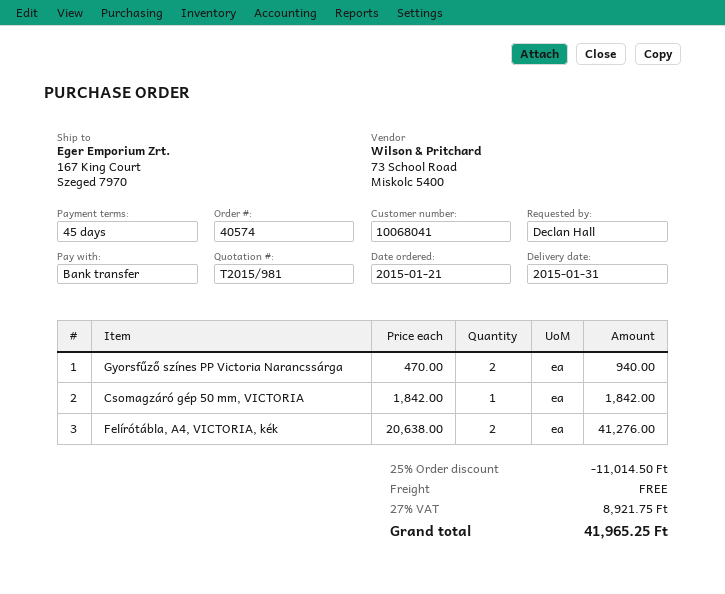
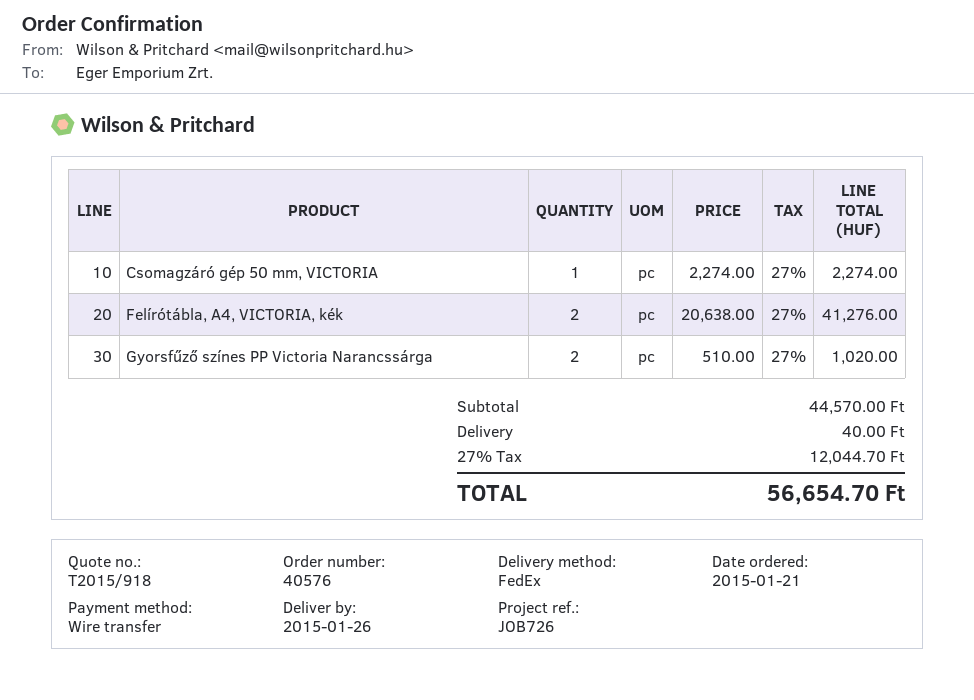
quote number: T2015/981 -> T2015/918
order number: 40574 -> 40576
delivery date: 2015-01-31 -> 2015-01-26
Gyorsfűző színes PP Victoria Narancssárga: 2 x 470.00 = 940.00 -> 2 x 510.00 = 1020.00
Csomagzáró gép 50 mm, VICTORIA: 1 x 1842.00 = 1842.00 -> 1 x 2274.00 = 2274.00
discount: 25% = 11014.50 -> none
shipping: 0.00 -> 40.00
tax: 27% = 8921.75 -> 27% = 12044.70
total: 41965.25 -> 56654.70

